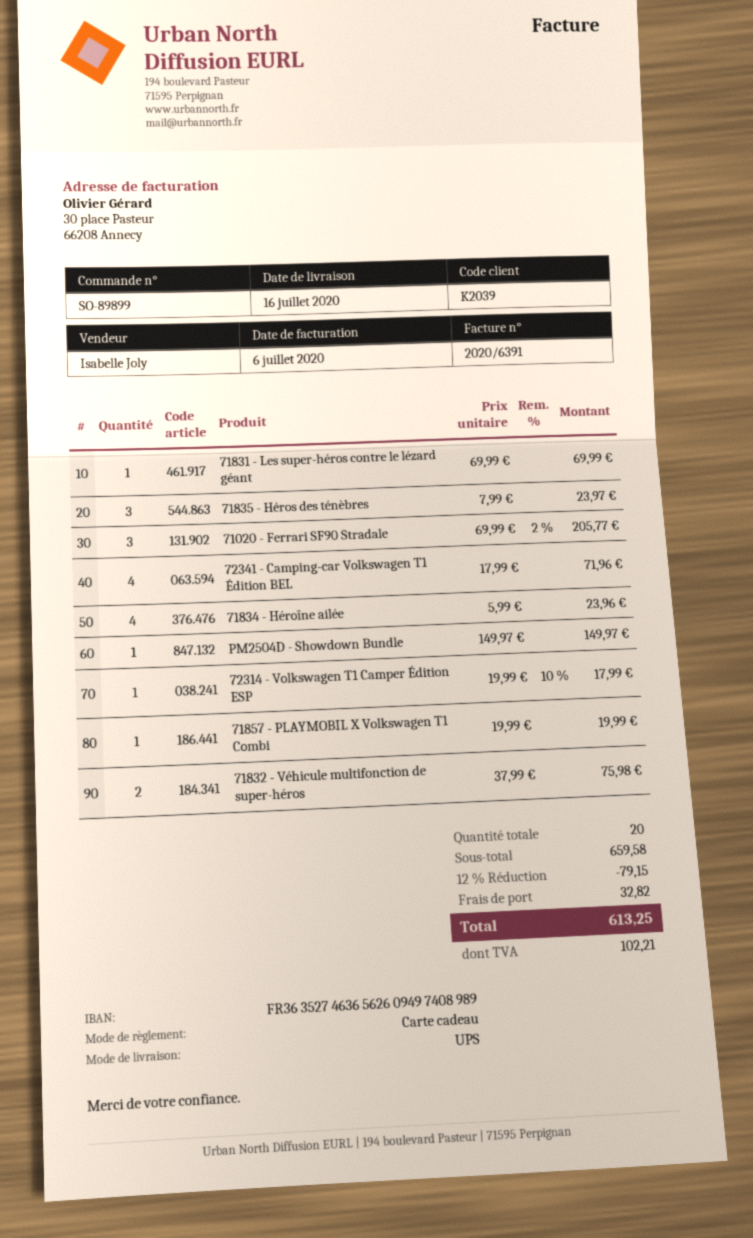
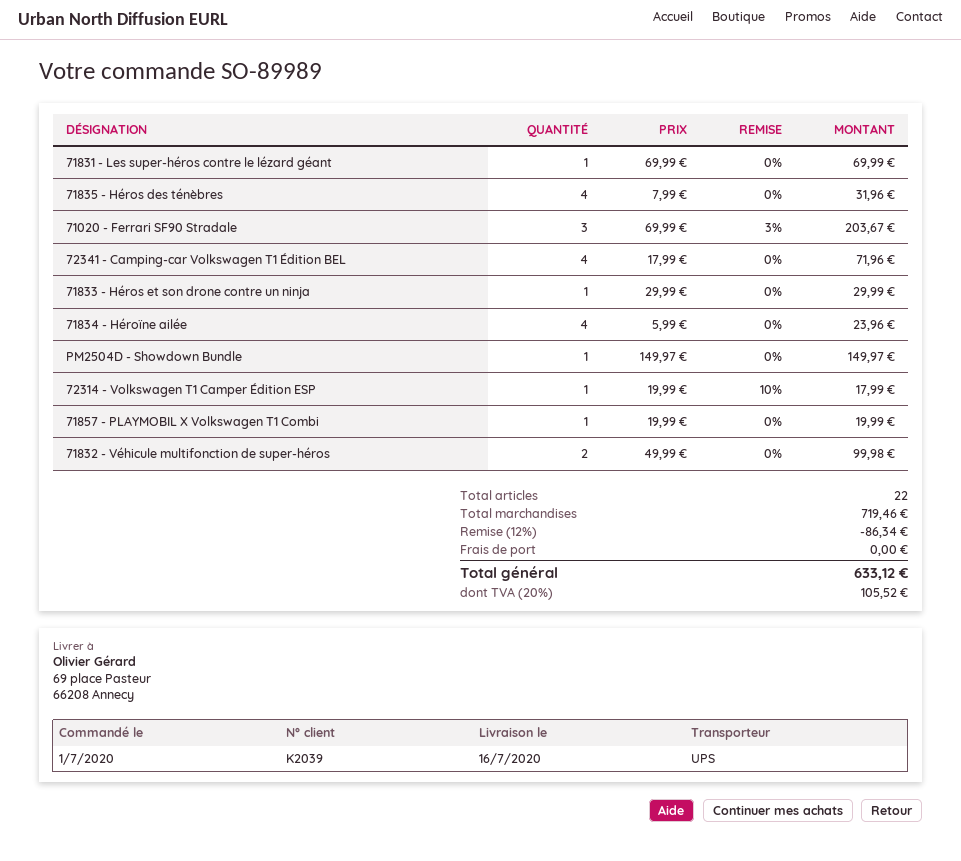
order number: SO-89899 -> SO-89989
71835 - Héros des ténèbres: 3 x 7.99 = 23.97 -> 4 x 7.99 = 31.96
71020 - Ferrari SF90 Stradale: 3 x 69.99 - 2% = 205.77 -> 3 x 69.99 - 3% = 203.67
71832 - Véhicule multifonction de super-héros: 2 x 37.99 = 75.98 -> 2 x 49.99 = 99.98
71833 - Héros et son drone contre un ninja: none -> 1 x 29.99 = 29.99
total quantity: 20 -> 22
subtotal: 659.58 -> 719.46
discount: 12% = 79.15 -> 12% = 86.34
shipping: 32.82 -> 0.00
tax: 102.21 -> 105.52
total: 613.25 -> 633.12

